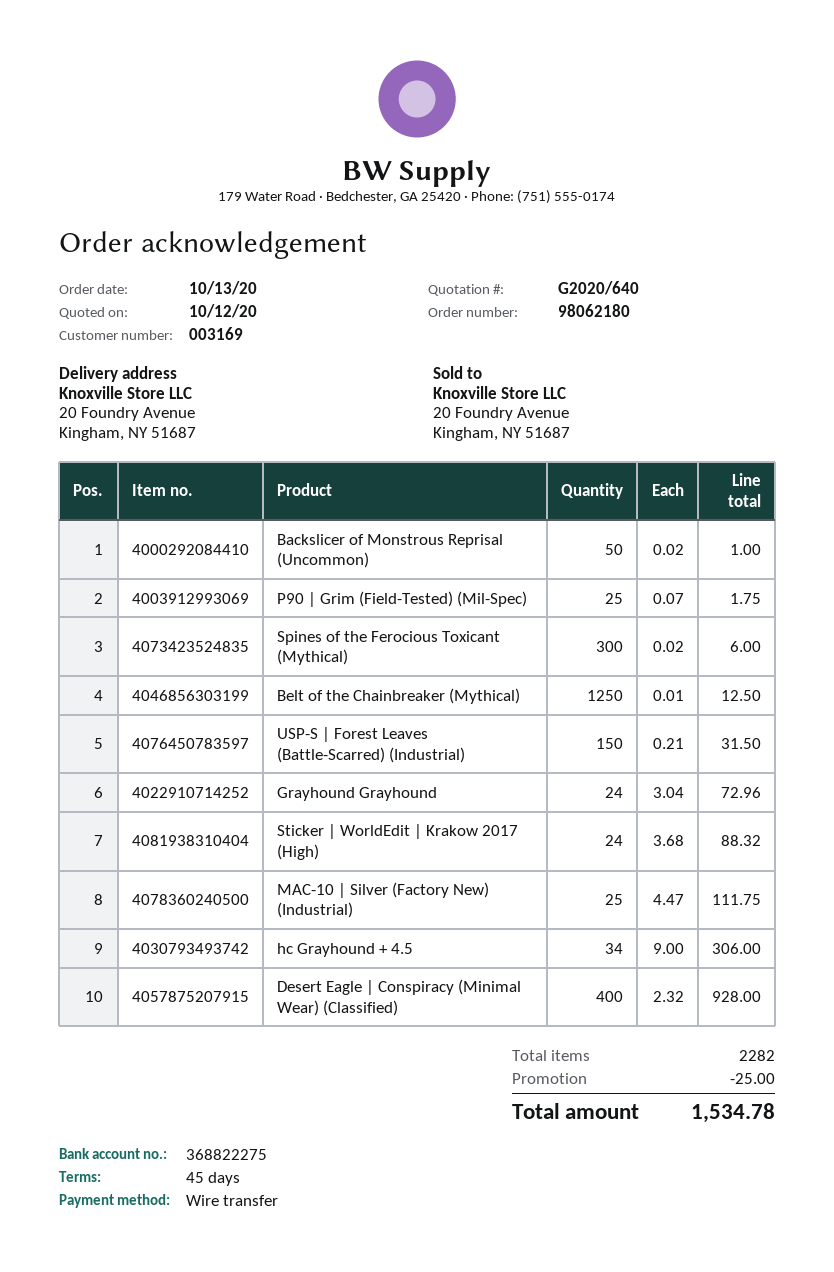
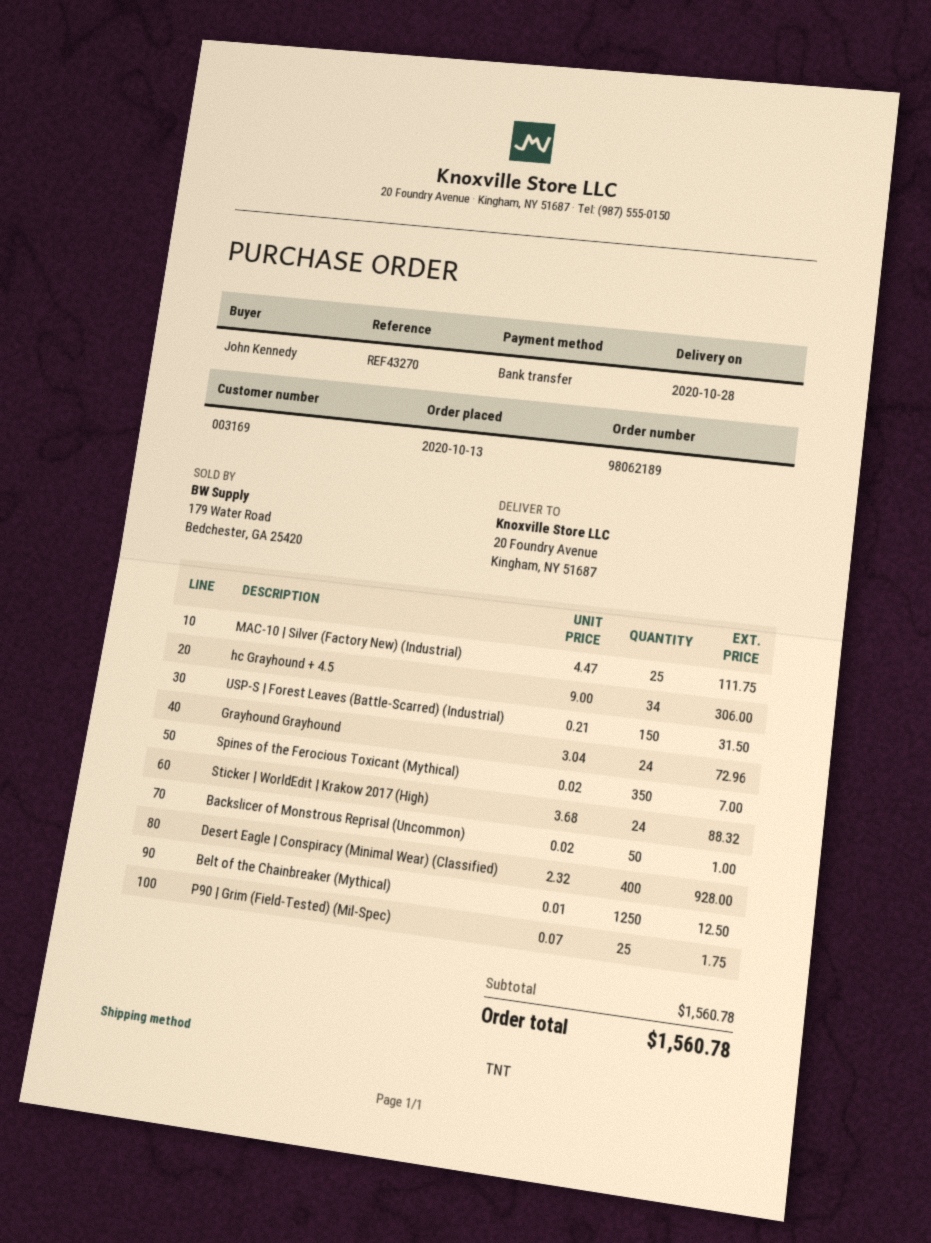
order number: 98062180 -> 98062189
Spines of the Ferocious Toxicant (Mythical): 300 x 0.02 = 6.00 -> 350 x 0.02 = 7.00
discount: 25.00 -> none
total: 1534.78 -> 1560.78

